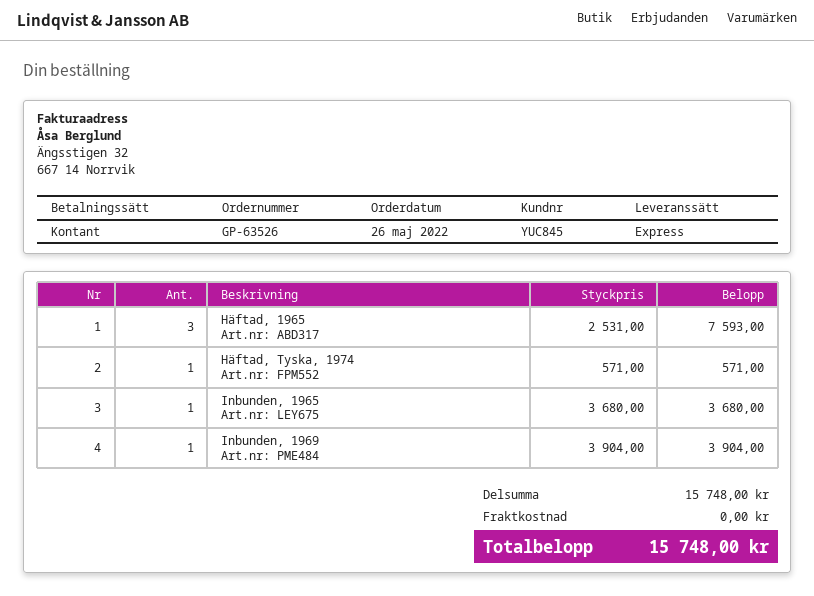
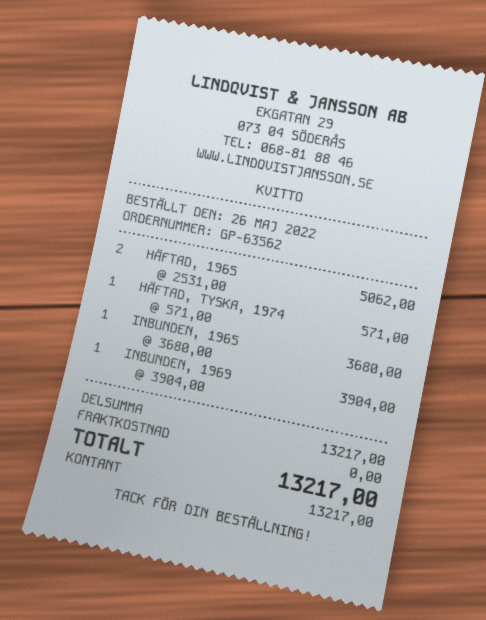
order number: GP-63526 -> GP-63562
Häftad, 1965: 3 x 2531.00 = 7593.00 -> 2 x 2531.00 = 5062.00
subtotal: 15748.00 -> 13217.00
total: 15748.00 -> 13217.00

